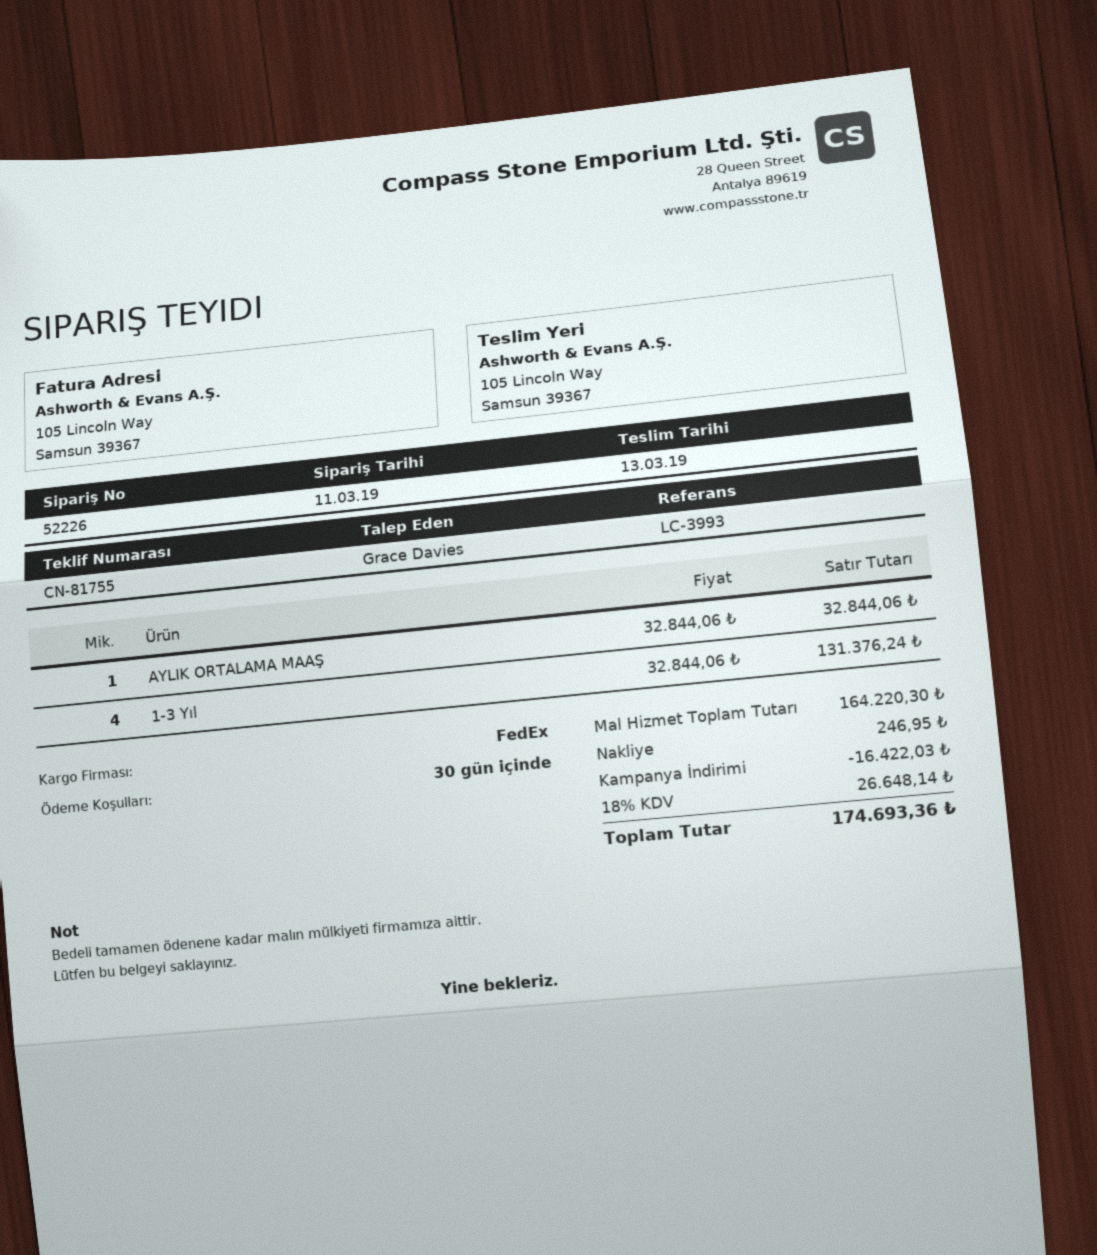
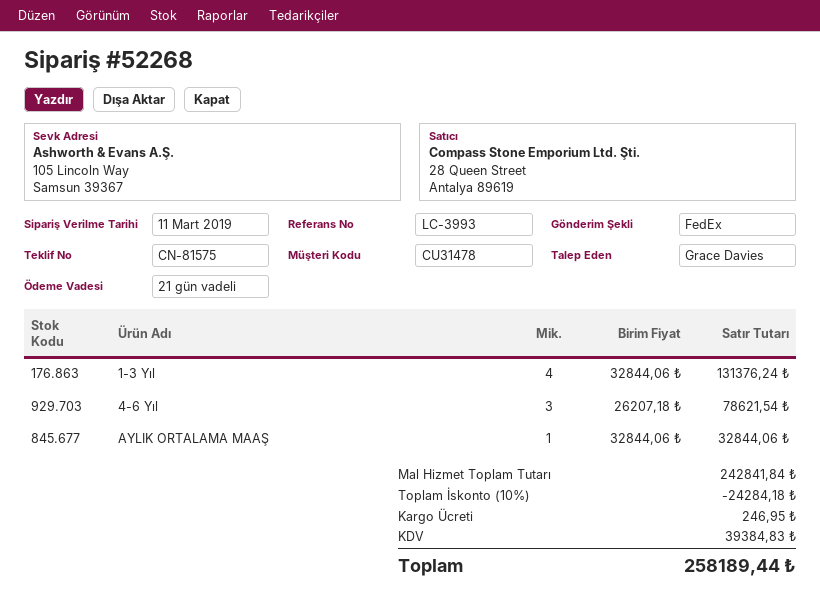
quote number: CN-81755 -> CN-81575
order number: 52226 -> 52268
payment terms: 30 days -> 21 days
4-6 Yıl: none -> 3 x 26207.18 = 78621.54
subtotal: 164220.30 -> 242841.84
discount: 16422.03 -> 24284.18
tax: 26648.14 -> 39384.83
total: 174693.36 -> 258189.44

